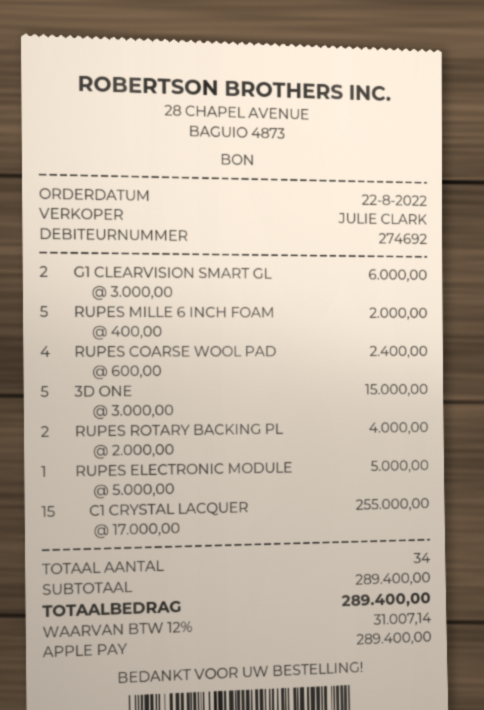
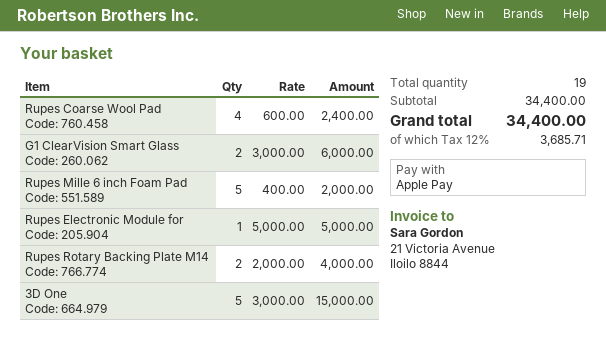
C1 CRYSTAL LACQUER: 15 x 17000.00 = 255000.00 -> none
total quantity: 34 -> 19
subtotal: 289400.00 -> 34400.00
tax: 12% = 31007.14 -> 12% = 3685.71
total: 289400.00 -> 34400.00

